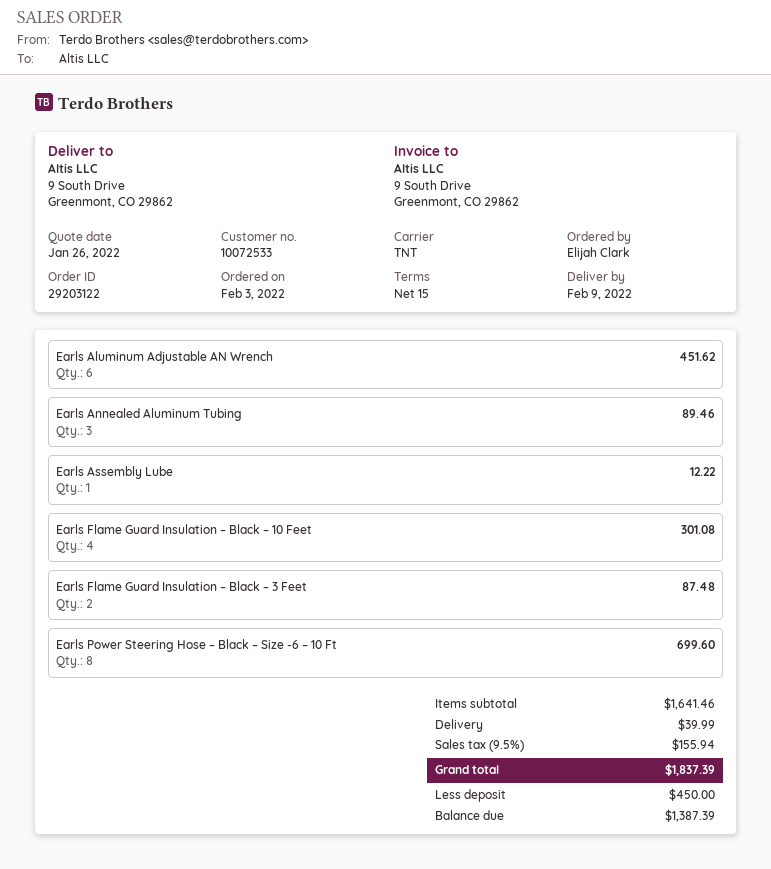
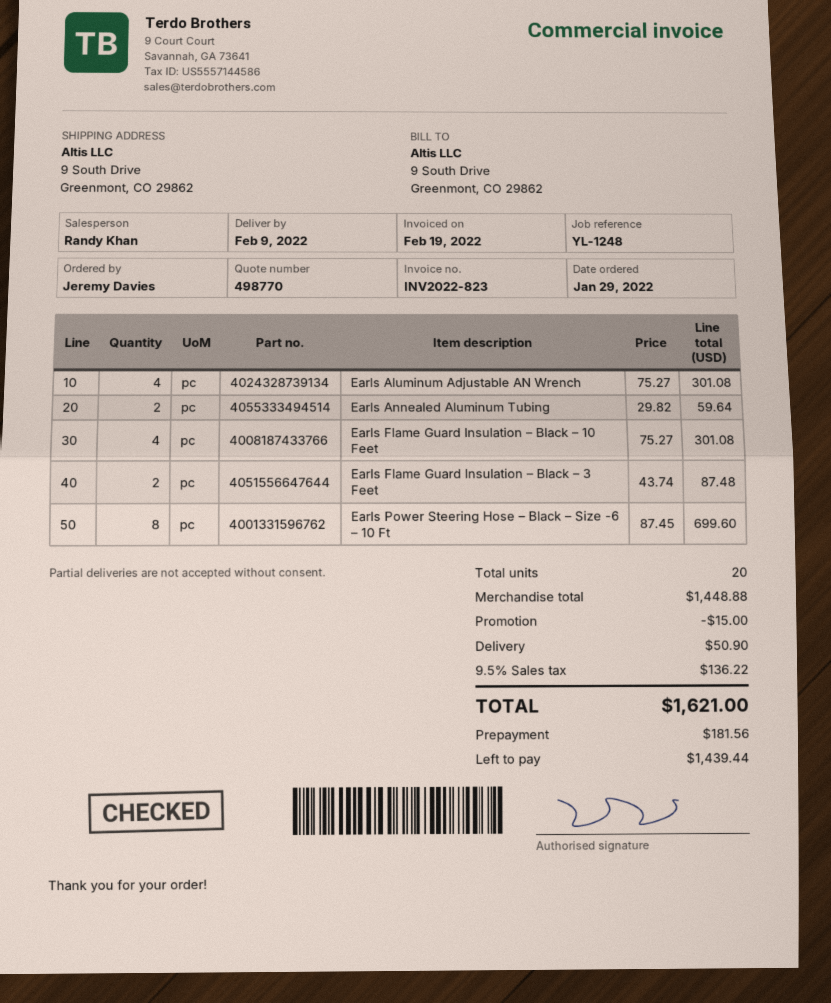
order date: 2022-02-03 -> 2022-01-29
ordered by: Elijah Clark -> Jeremy Davies
Earls Aluminum Adjustable AN Wrench: 6 for 451.62 -> 4 for 301.08
Earls Annealed Aluminum Tubing: 3 for 89.46 -> 2 for 59.64
Earls Assembly Lube: 1 for 12.22 -> none
subtotal: 1641.46 -> 1448.88
discount: none -> 15.00
shipping: 39.99 -> 50.90
tax: 9.5% = 155.94 -> 9.5% = 136.22
total: 1837.39 -> 1621.00
deposit: 450.00 -> 181.56
balance: 1387.39 -> 1439.44

